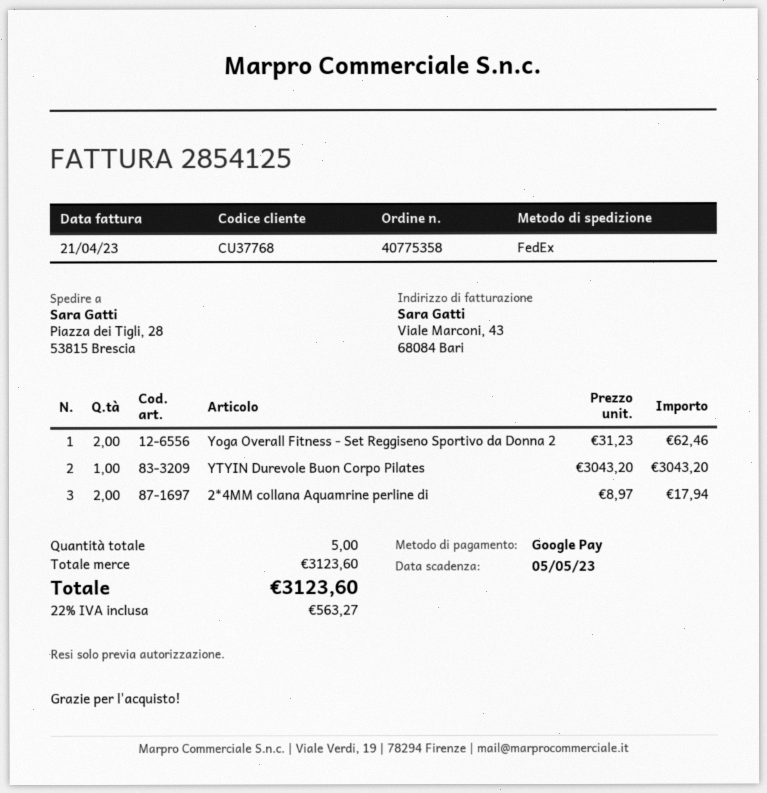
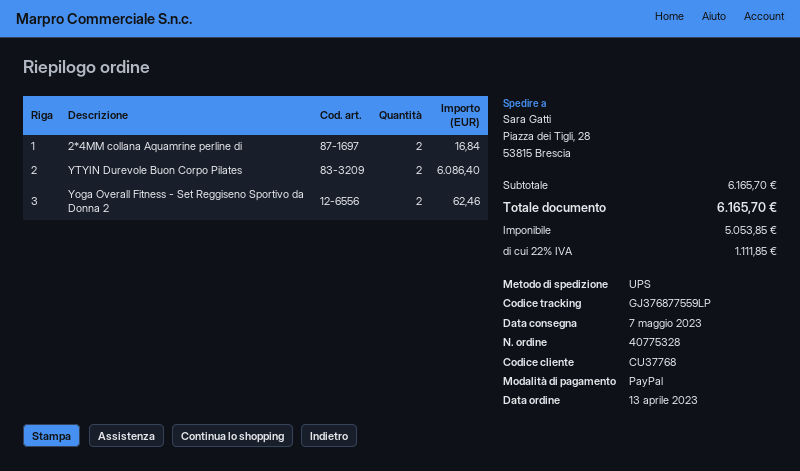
order number: 40775358 -> 40775328
payment method: Google Pay -> PayPal
shipping method: FedEx -> UPS
YTYIN Durevole Buon Corpo Pilates: 1 for 3043.20 -> 2 for 6086.40
2*4MM collana Aquamrine perline di: 2 for 17.94 -> 2 for 16.84
subtotal: 3123.60 -> 6165.70
tax: 22% = 563.27 -> 22% = 1111.85
total: 3123.60 -> 6165.70

